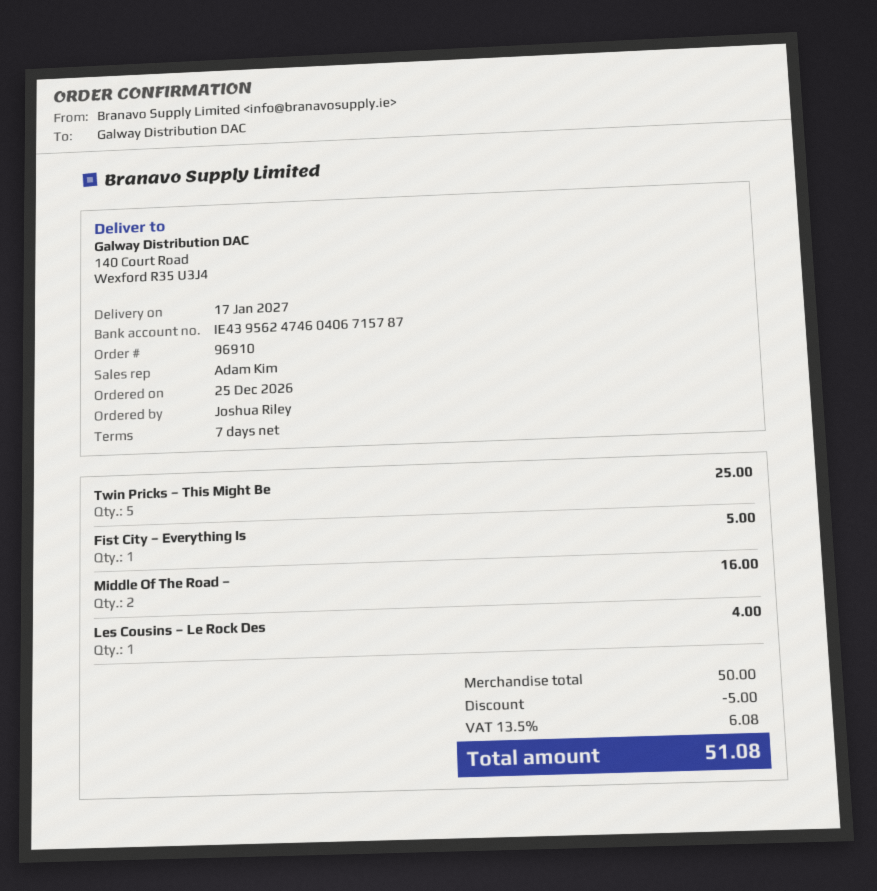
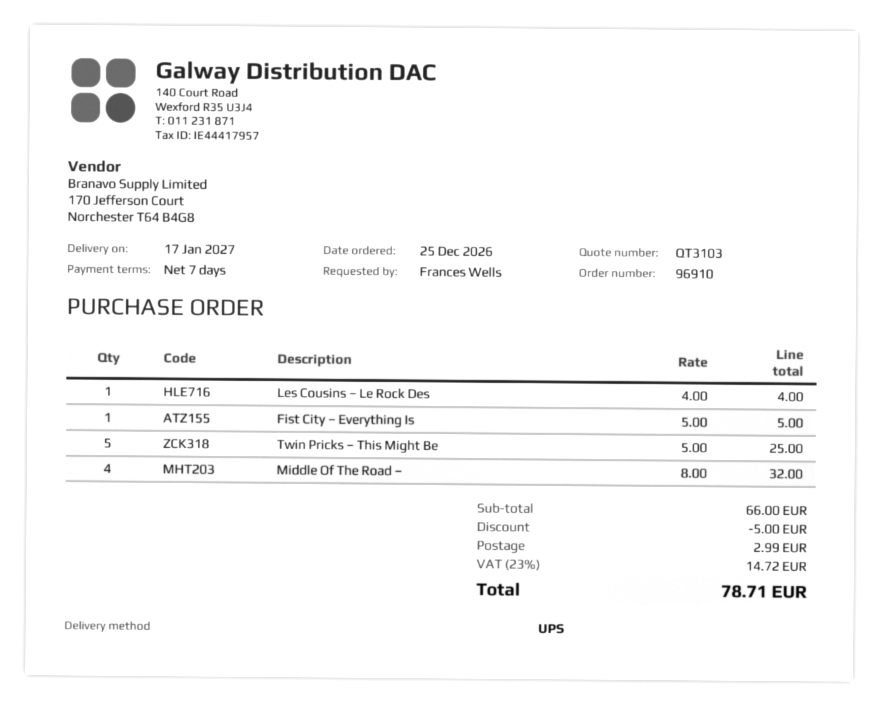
ordered by: Joshua Riley -> Frances Wells
Middle Of The Road –: 2 for 16.00 -> 4 for 32.00
subtotal: 50.00 -> 66.00
shipping: none -> 2.99
tax: 13.5% = 6.08 -> 23% = 14.72
total: 51.08 -> 78.71

